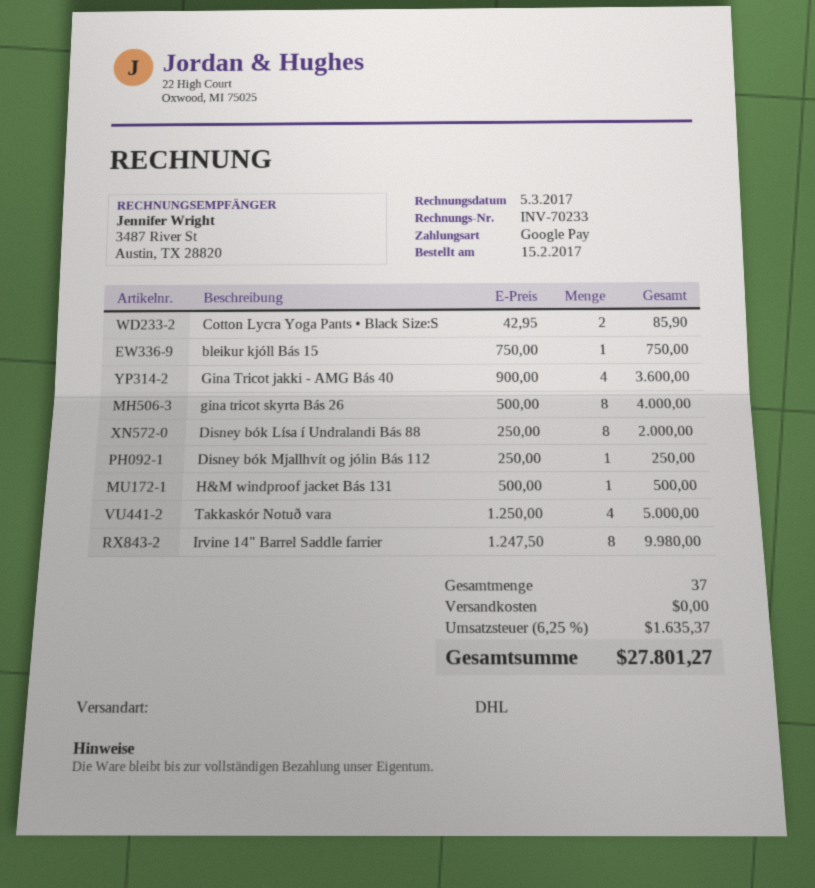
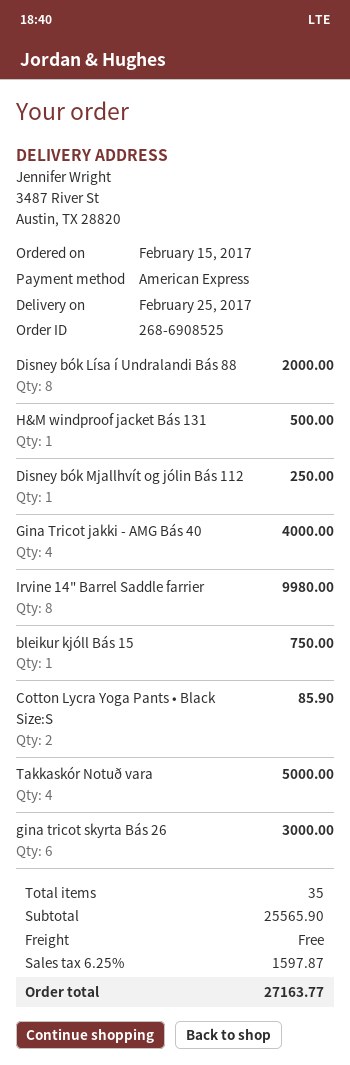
payment method: Google Pay -> American Express
Gina Tricot jakki - AMG Bás 40: 4 for 3600.00 -> 4 for 4000.00
gina tricot skyrta Bás 26: 8 for 4000.00 -> 6 for 3000.00
total quantity: 37 -> 35
tax: 6.25% = 1635.37 -> 6.25% = 1597.87
total: 27801.27 -> 27163.77

